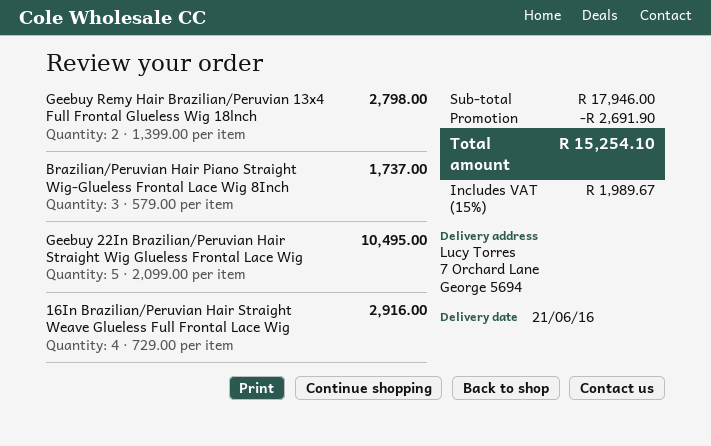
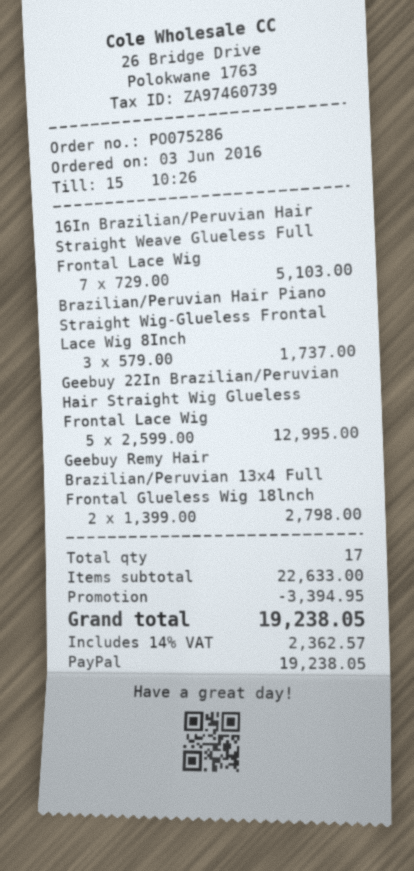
Geebuy 22In Brazilian/Peruvian Hair Straight Wig Glueless Frontal Lace Wig: 5 x 2099.00 = 10495.00 -> 5 x 2599.00 = 12995.00
16In Brazilian/Peruvian Hair Straight Weave Glueless Full Frontal Lace Wig: 4 x 729.00 = 2916.00 -> 7 x 729.00 = 5103.00
subtotal: 17946.00 -> 22633.00
discount: 2691.90 -> 3394.95
tax: 15% = 1989.67 -> 14% = 2362.57
total: 15254.10 -> 19238.05

